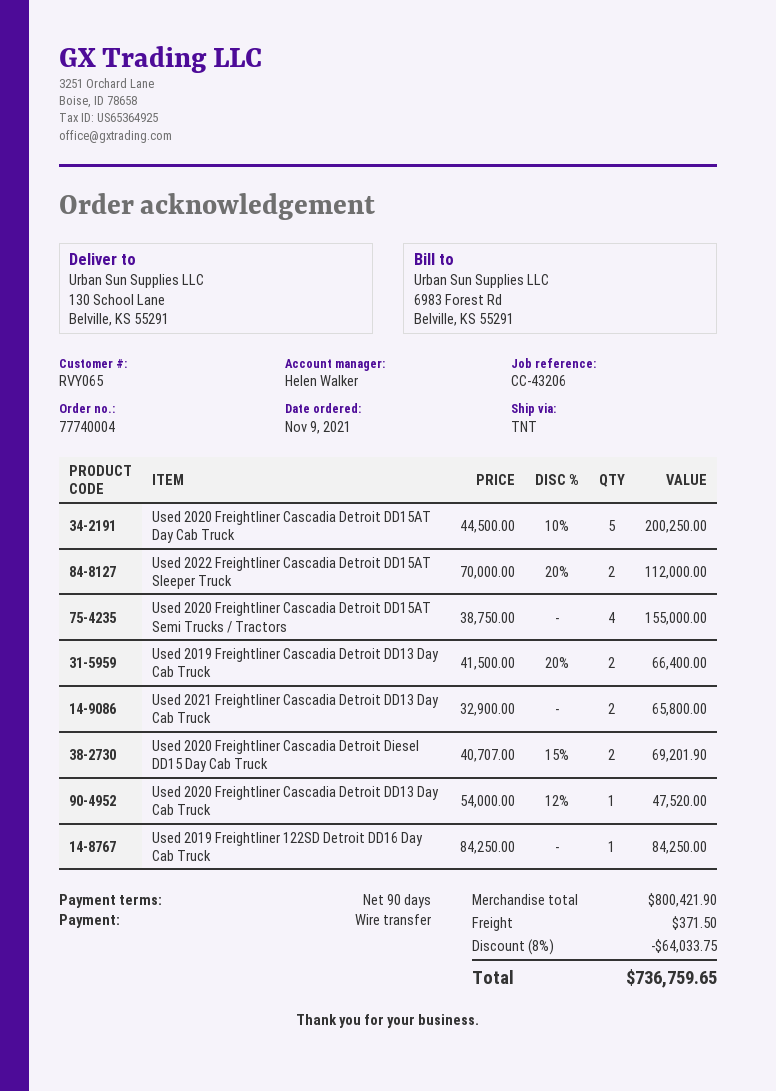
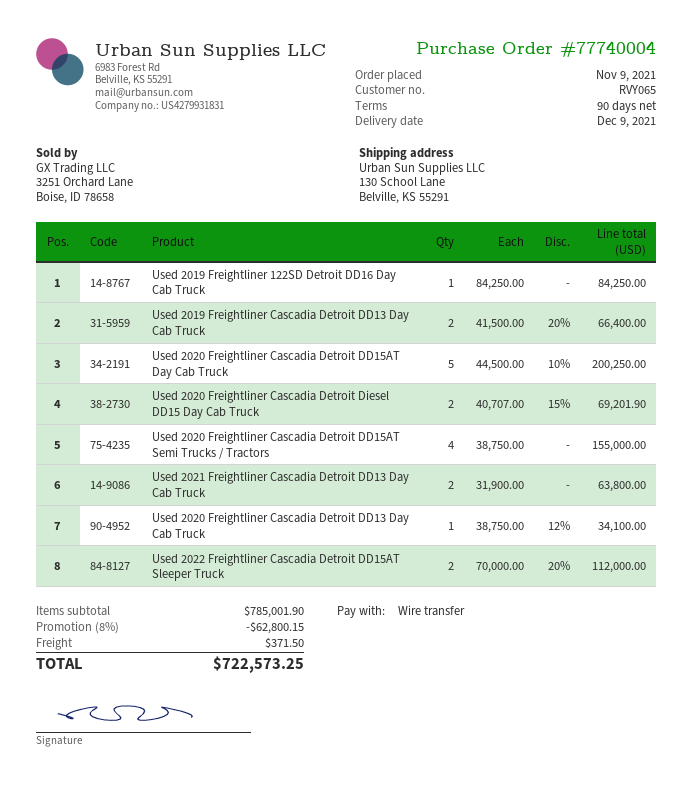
Used 2021 Freightliner Cascadia Detroit DD13 Day Cab Truck: 2 x 32900.00 = 65800.00 -> 2 x 31900.00 = 63800.00
Used 2020 Freightliner Cascadia Detroit DD13 Day Cab Truck: 1 x 54000.00 - 12% = 47520.00 -> 1 x 38750.00 - 12% = 34100.00
subtotal: 800421.90 -> 785001.90
discount: 8% = 64033.75 -> 8% = 62800.15
total: 736759.65 -> 722573.25

